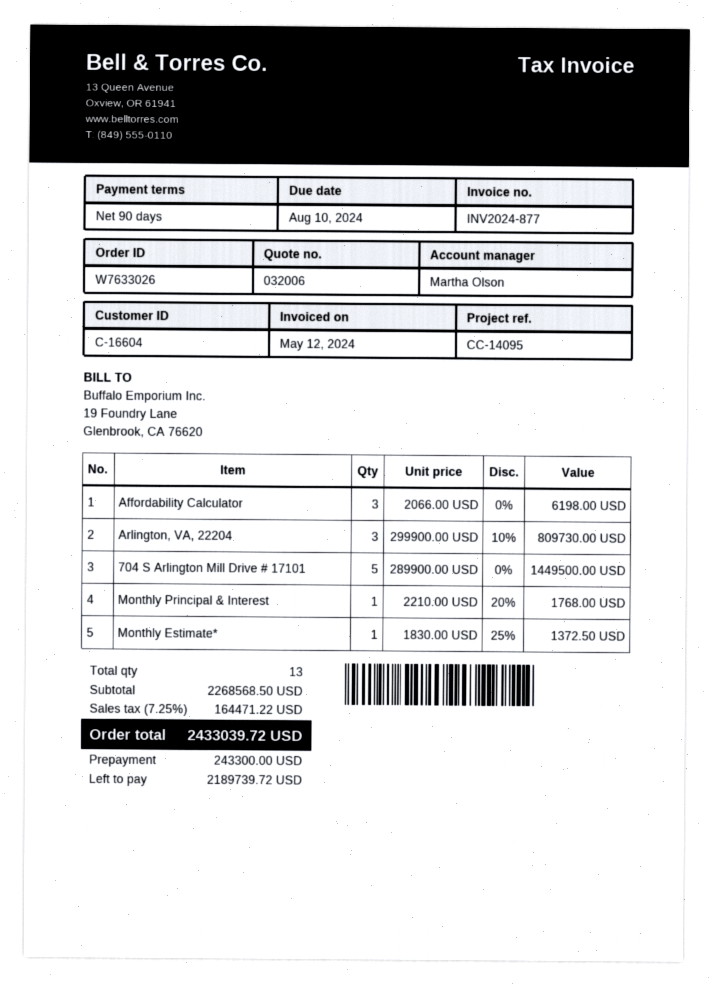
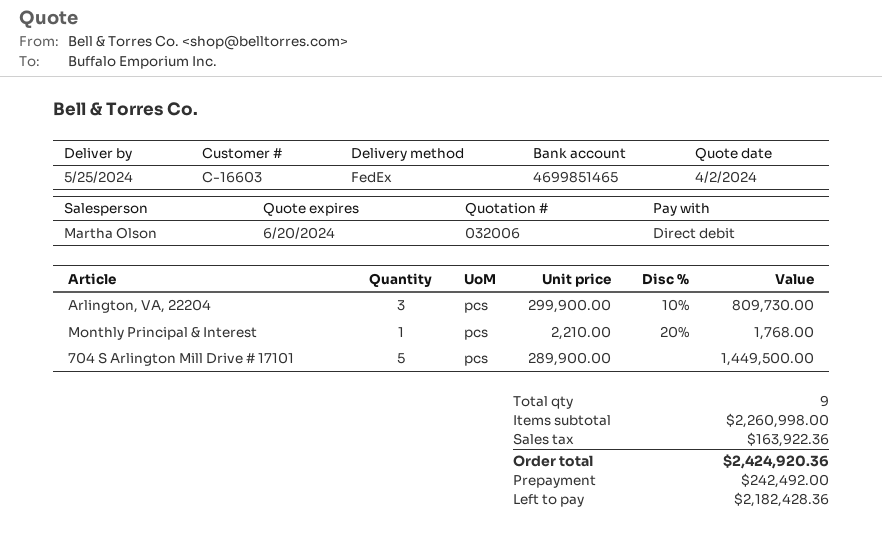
customer number: C-16604 -> C-16603
Affordability Calculator: 3 x 2066.00 = 6198.00 -> none
Monthly Estimate*: 1 x 1830.00 - 25% = 1372.50 -> none
total quantity: 13 -> 9
subtotal: 2268568.50 -> 2260998.00
tax: 164471.22 -> 163922.36
total: 2433039.72 -> 2424920.36
deposit: 243300.00 -> 242492.00
balance: 2189739.72 -> 2182428.36

